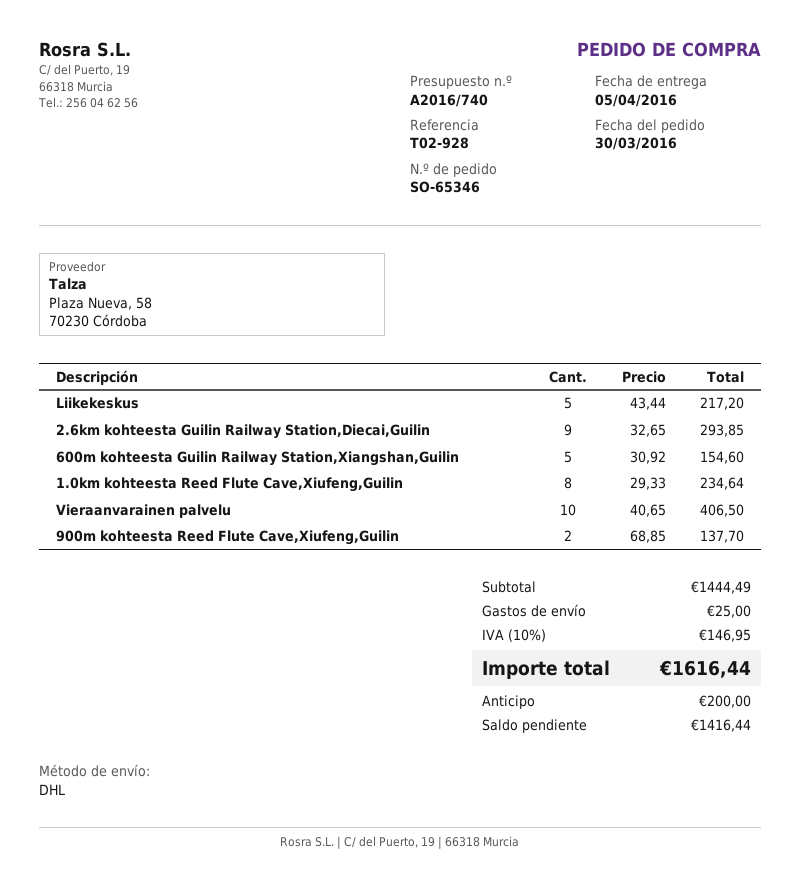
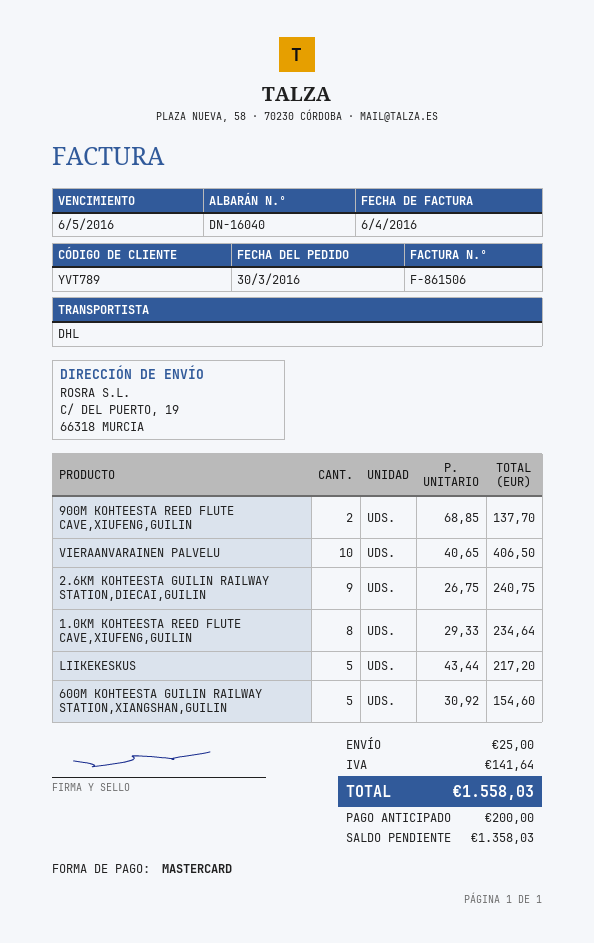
2.6km kohteesta Guilin Railway Station,Diecai,Guilin: 9 x 32.65 = 293.85 -> 9 x 26.75 = 240.75
tax: 146.95 -> 141.64
total: 1616.44 -> 1558.03
balance: 1416.44 -> 1358.03

